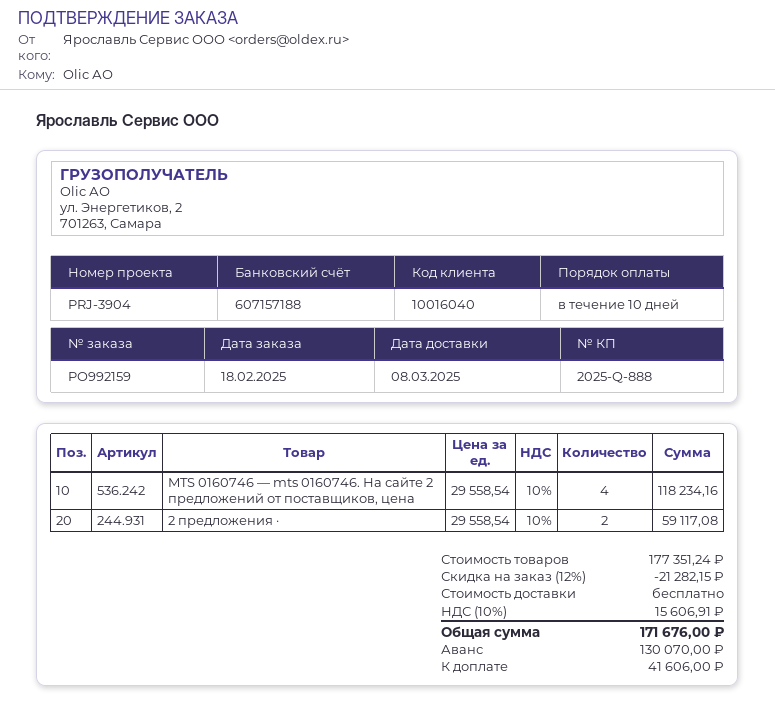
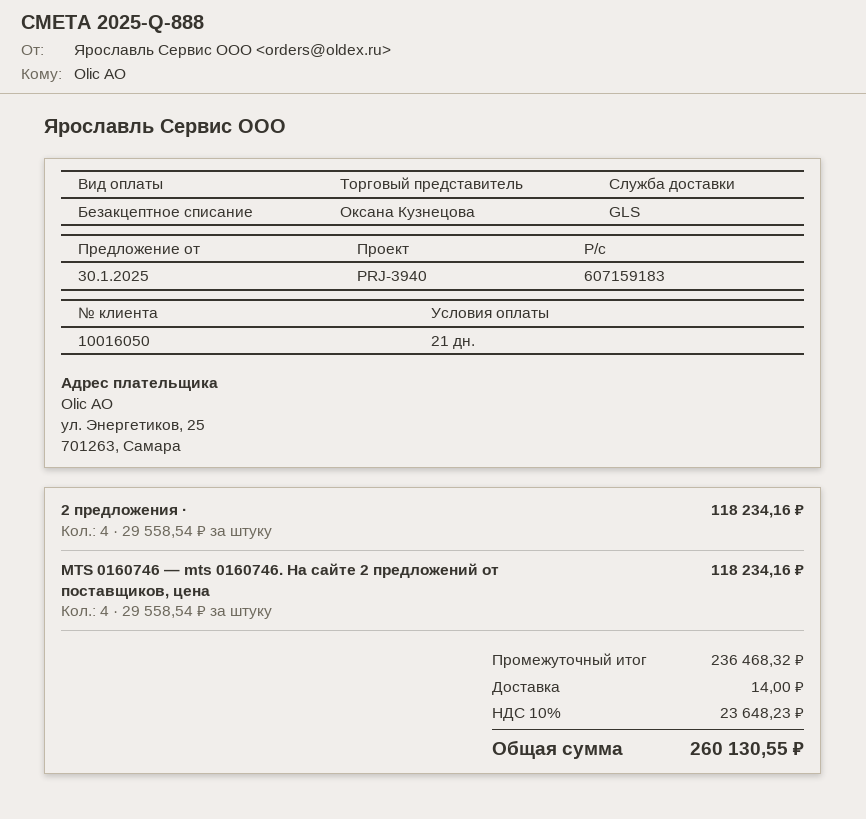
payment terms: 10 days -> 21 days
customer number: 10016040 -> 10016050
reference: PRJ-3904 -> PRJ-3940
bank account: 607157188 -> 607159183
2 предложения ·: 2 x 29558.54 = 59117.08 -> 4 x 29558.54 = 118234.16
subtotal: 177351.24 -> 236468.32
discount: 12% = 21282.15 -> none
shipping: 0.00 -> 14.00
tax: 10% = 15606.91 -> 10% = 23648.23
total: 171676.00 -> 260130.55

